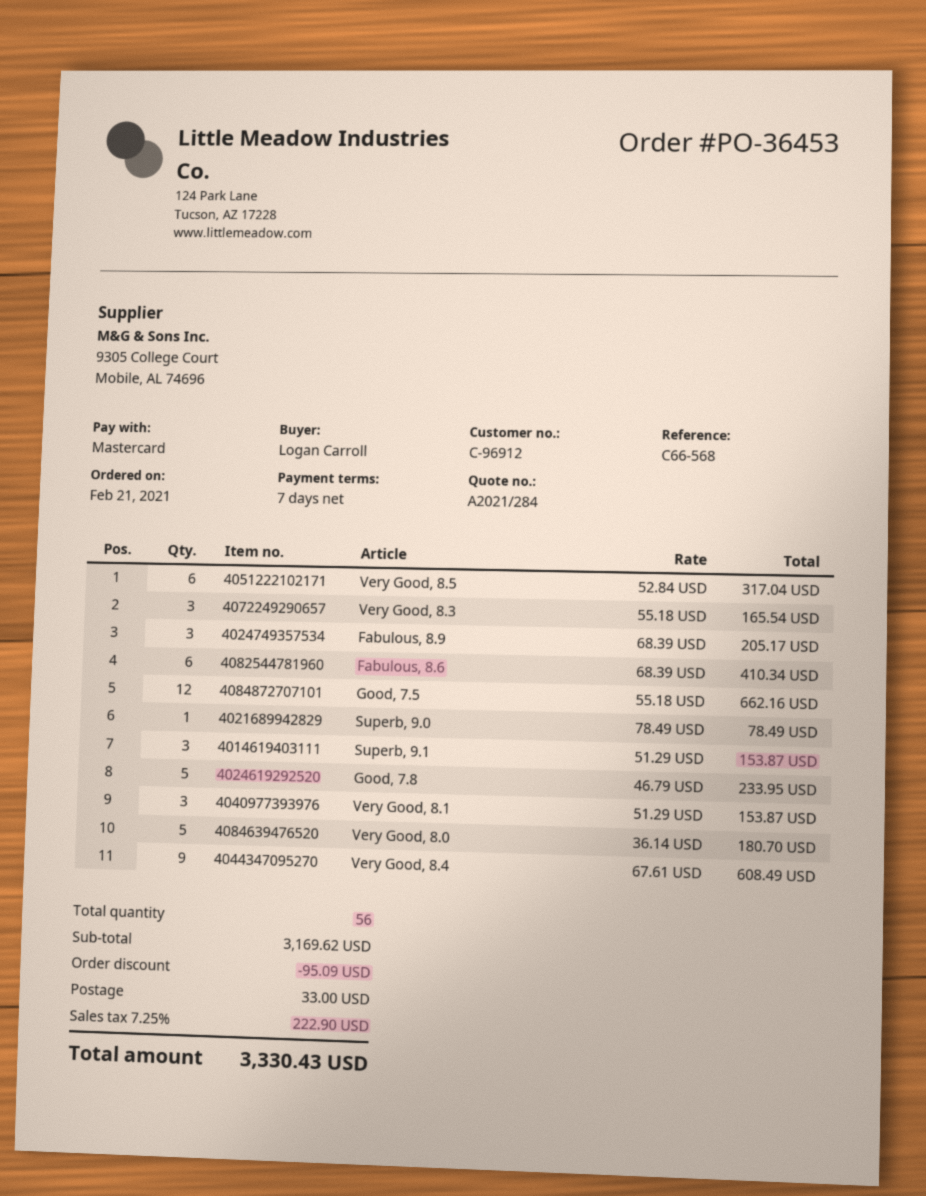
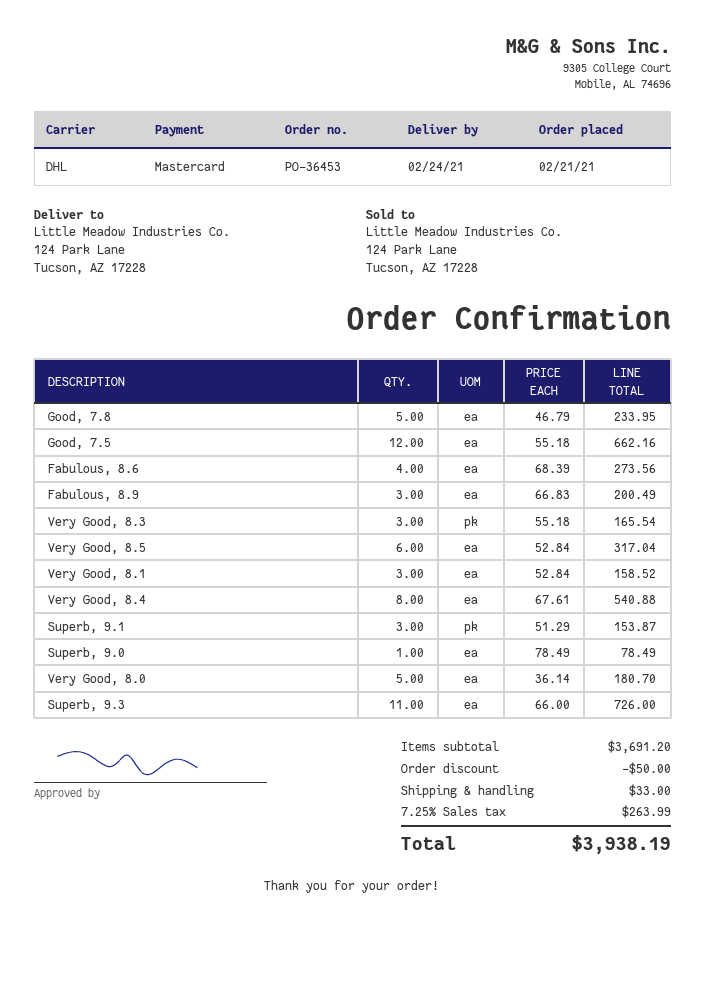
Fabulous, 8.9: 3 x 68.39 = 205.17 -> 3 x 66.83 = 200.49
Fabulous, 8.6: 6 x 68.39 = 410.34 -> 4 x 68.39 = 273.56
Very Good, 8.1: 3 x 51.29 = 153.87 -> 3 x 52.84 = 158.52
Very Good, 8.4: 9 x 67.61 = 608.49 -> 8 x 67.61 = 540.88
Superb, 9.3: none -> 11 x 66.00 = 726.00
subtotal: 3169.62 -> 3691.20
discount: 95.09 -> 50.00
tax: 7.25% = 222.90 -> 7.25% = 263.99
total: 3330.43 -> 3938.19

